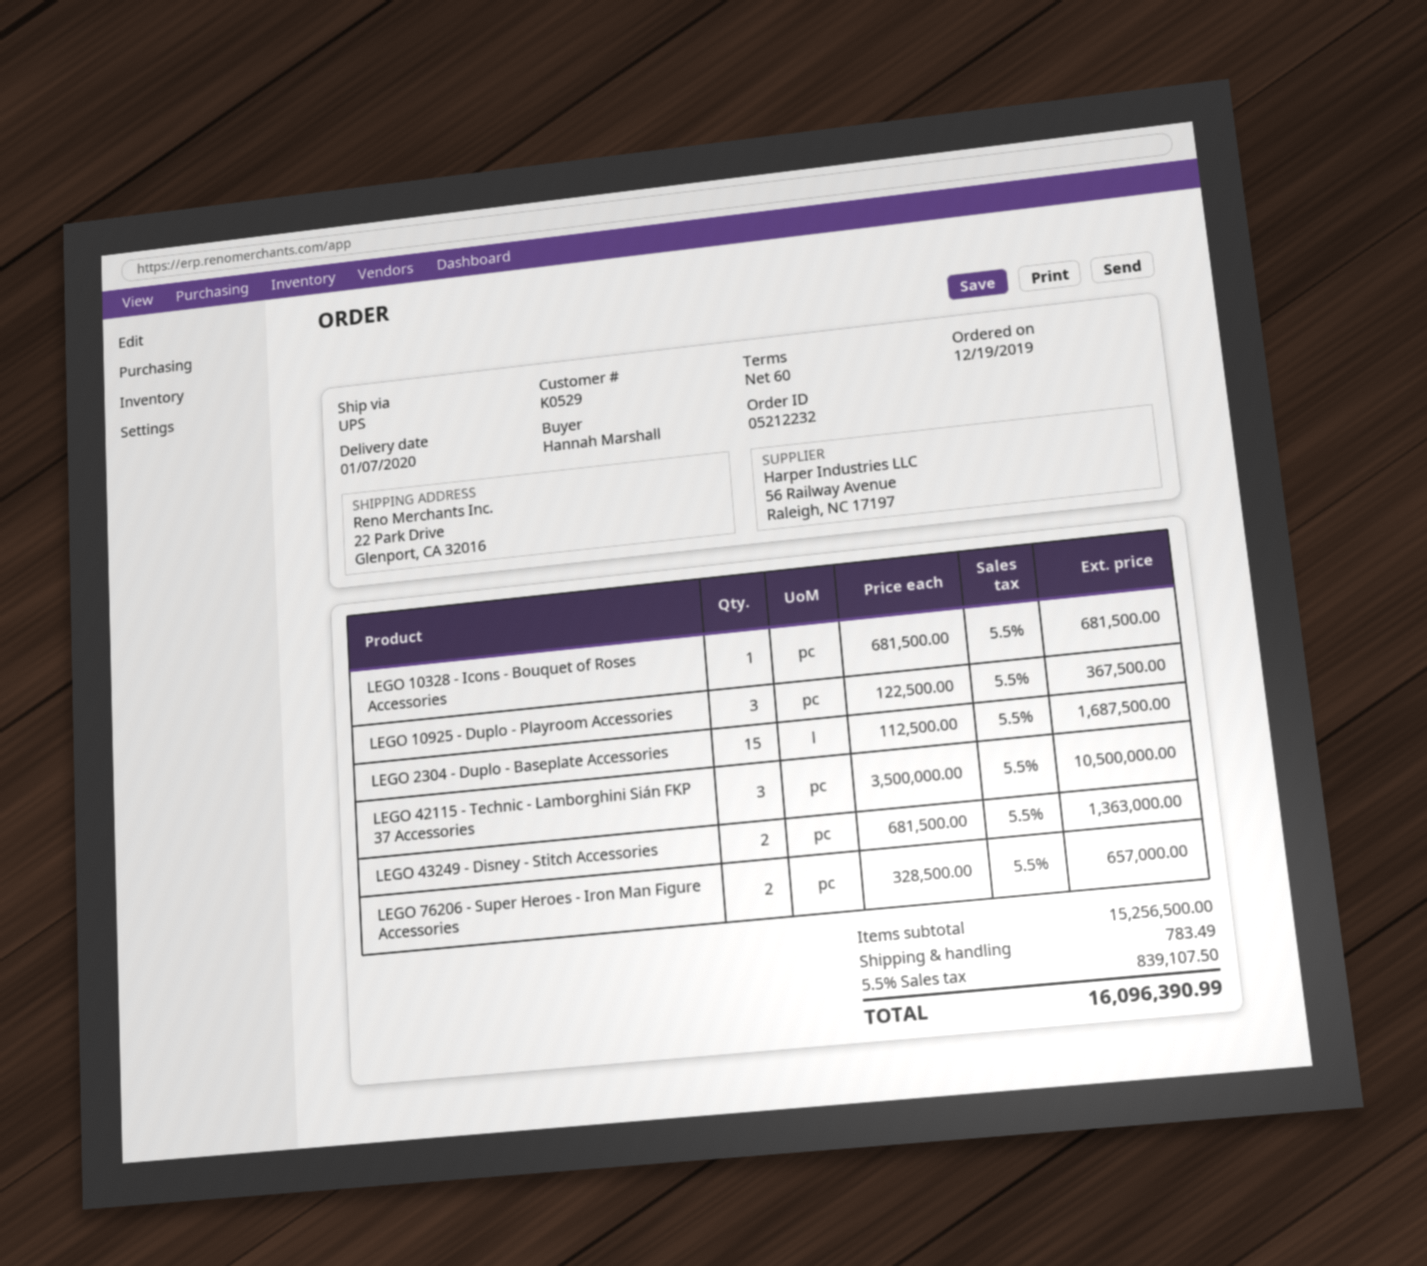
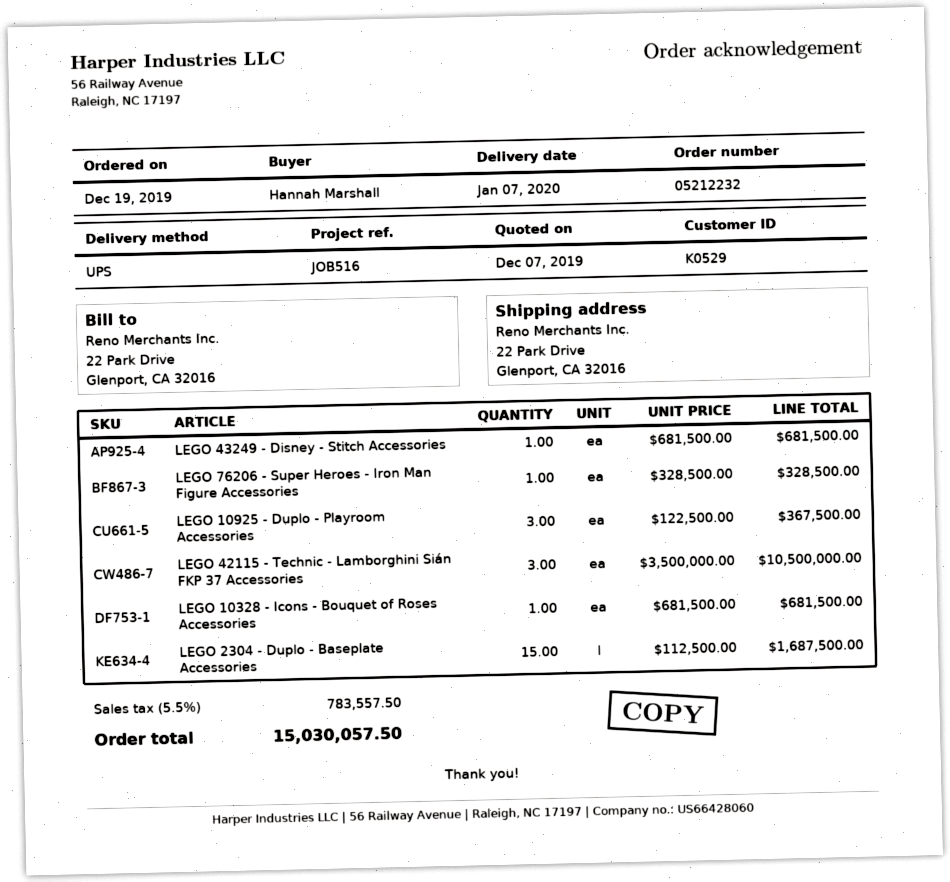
LEGO 43249 - Disney - Stitch Accessories: 2 x 681500.00 = 1363000.00 -> 1 x 681500.00 = 681500.00
LEGO 76206 - Super Heroes - Iron Man Figure Accessories: 2 x 328500.00 = 657000.00 -> 1 x 328500.00 = 328500.00
shipping: 783.49 -> none
tax: 5.5% = 839107.50 -> 5.5% = 783557.50
total: 16096390.99 -> 15030057.50

